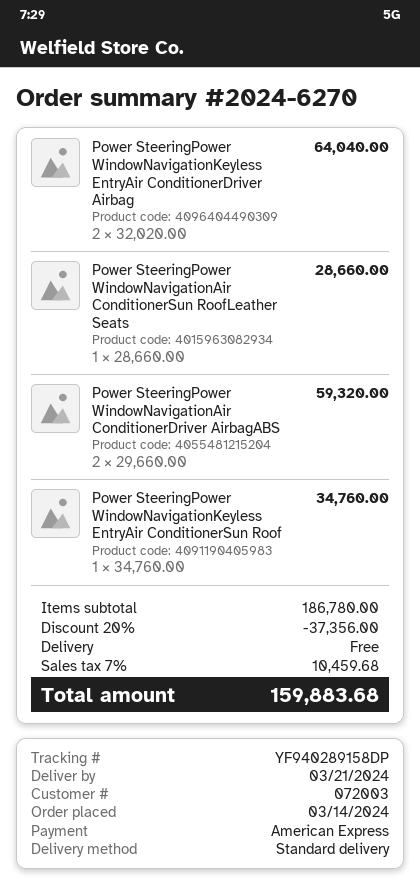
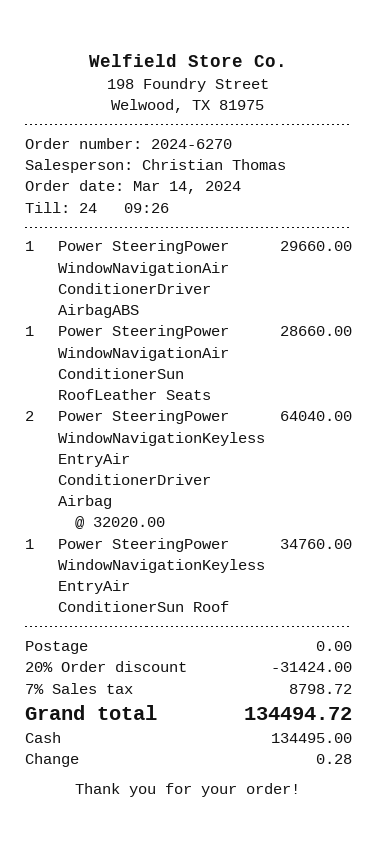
payment method: American Express -> cash
Power SteeringPower WindowNavigationAir ConditionerDriver AirbagABS: 2 x 29660.00 = 59320.00 -> 1 x 29660.00 = 29660.00
discount: 20% = 37356.00 -> 20% = 31424.00
tax: 7% = 10459.68 -> 7% = 8798.72
total: 159883.68 -> 134494.72

